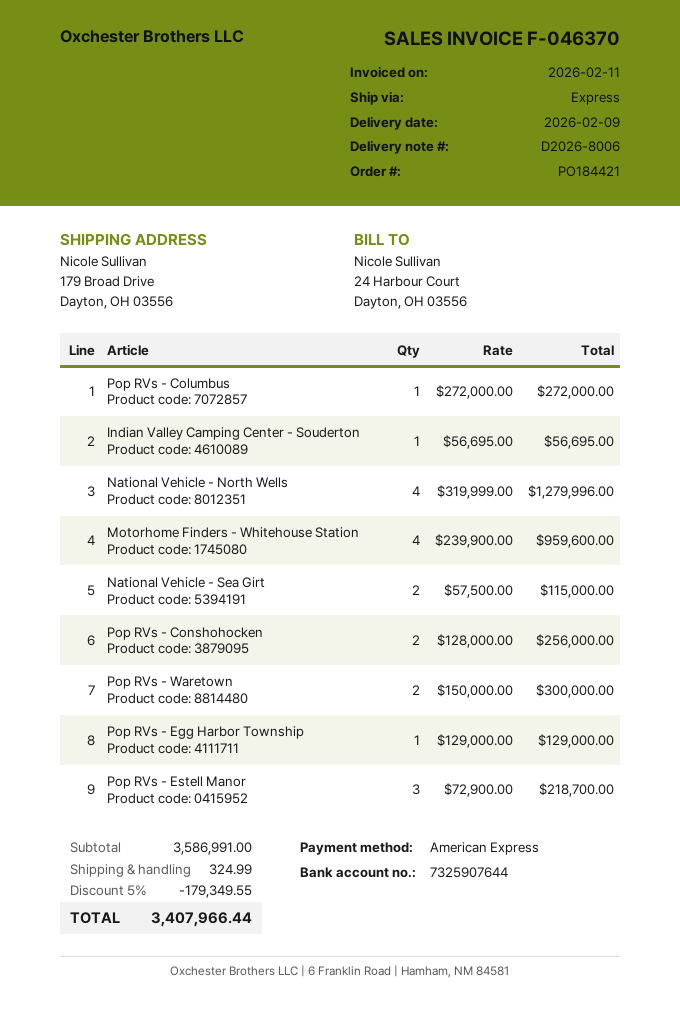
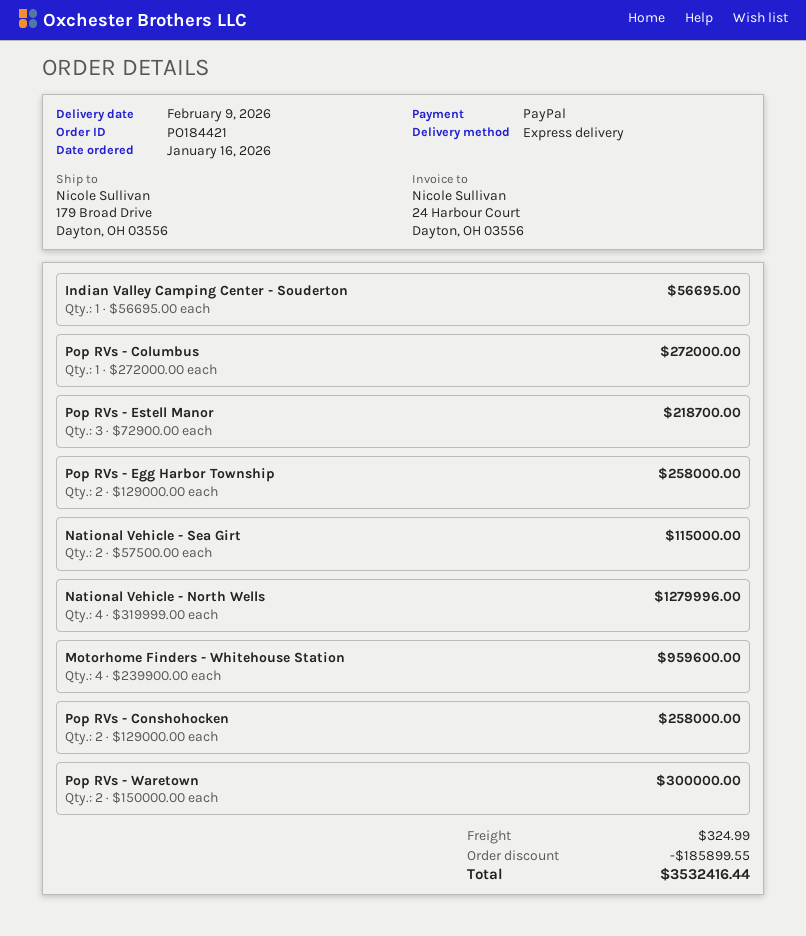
payment method: American Express -> PayPal
Pop RVs - Conshohocken: 2 x 128000.00 = 256000.00 -> 2 x 129000.00 = 258000.00
Pop RVs - Egg Harbor Township: 1 x 129000.00 = 129000.00 -> 2 x 129000.00 = 258000.00
discount: 179349.55 -> 185899.55
total: 3407966.44 -> 3532416.44

